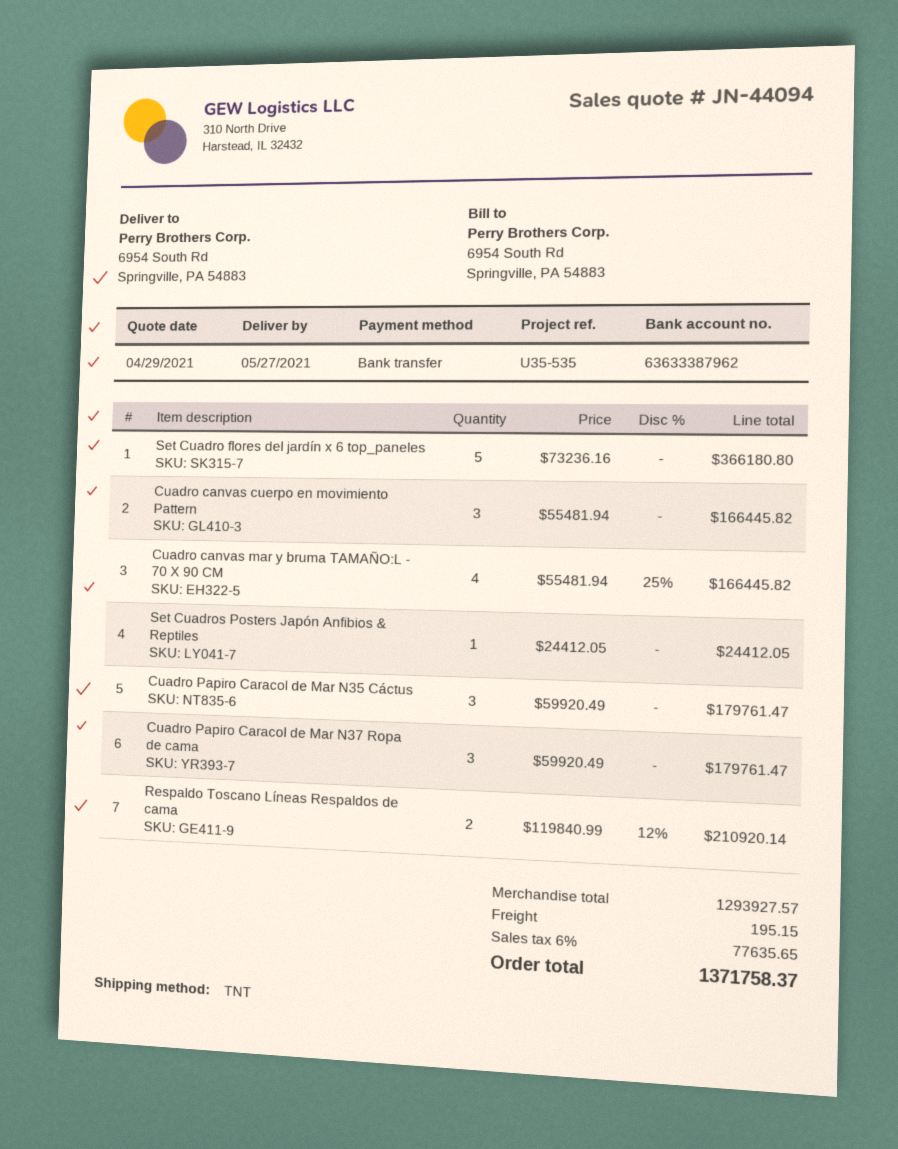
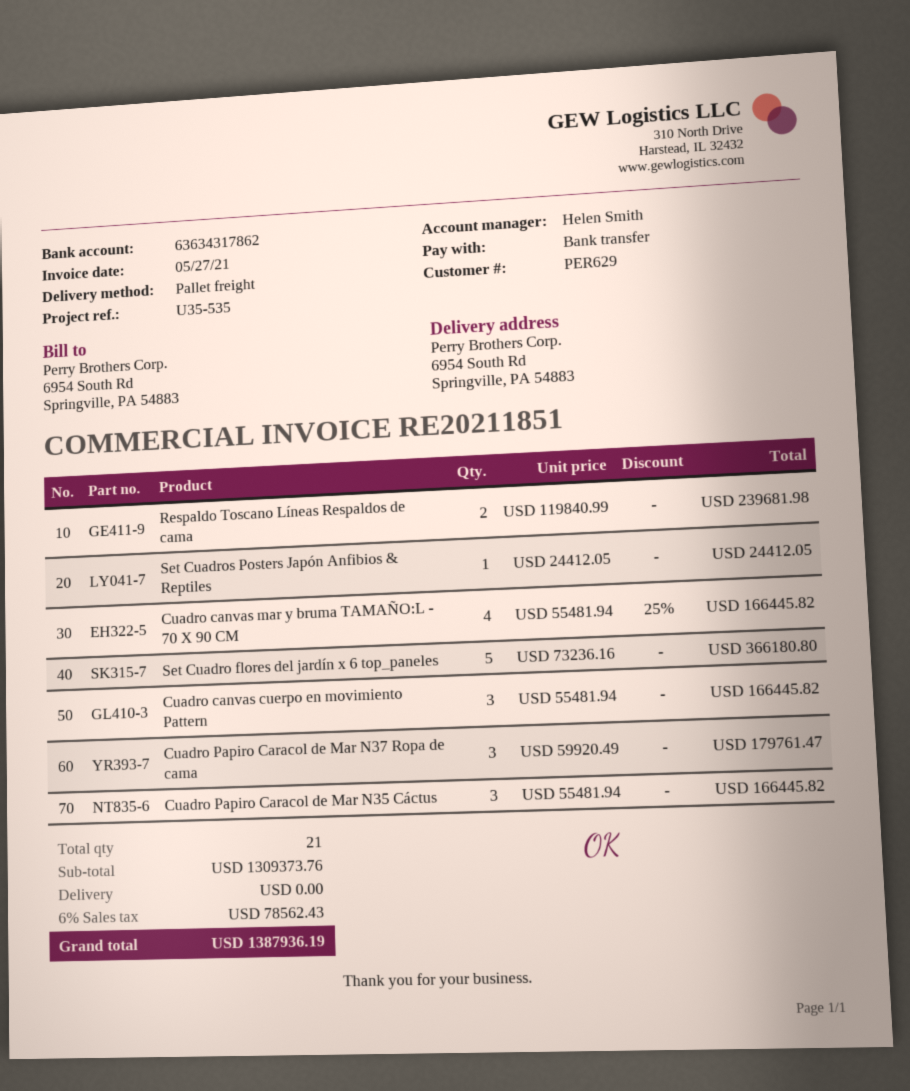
bank account: 63633387962 -> 63634317862
shipping method: TNT -> pallet freight
Cuadro Papiro Caracol de Mar N35 Cáctus: 3 x 59920.49 = 179761.47 -> 3 x 55481.94 = 166445.82
Respaldo Toscano Líneas Respaldos de cama: 2 x 119840.99 - 12% = 210920.14 -> 2 x 119840.99 = 239681.98
subtotal: 1293927.57 -> 1309373.76
shipping: 195.15 -> 0.00
tax: 6% = 77635.65 -> 6% = 78562.43
total: 1371758.37 -> 1387936.19

